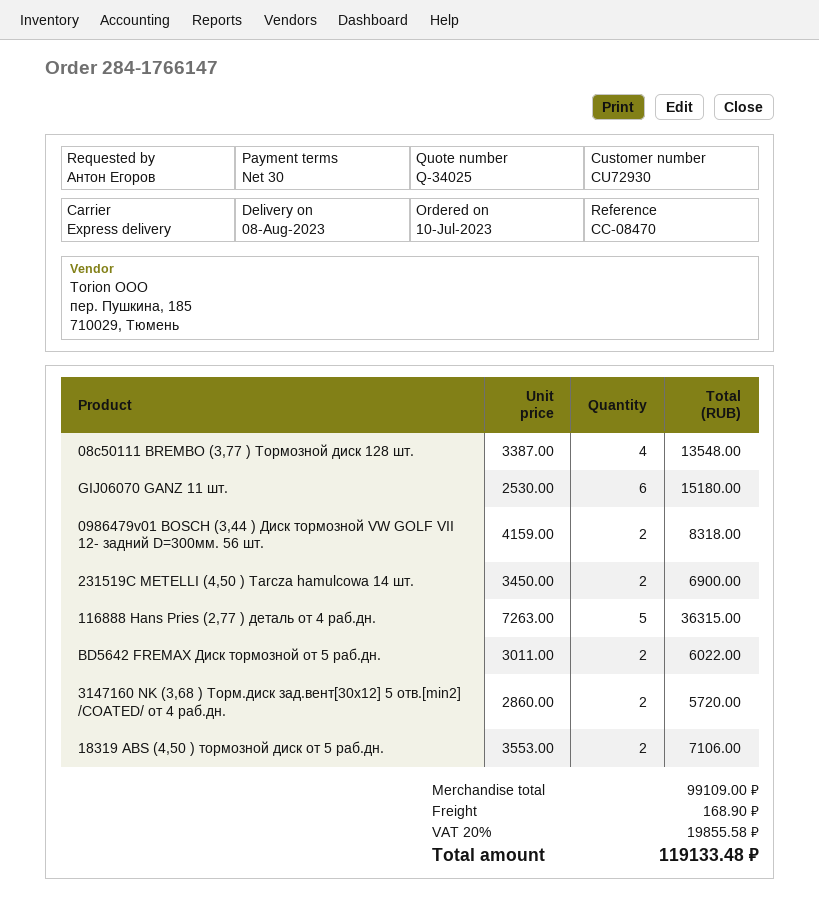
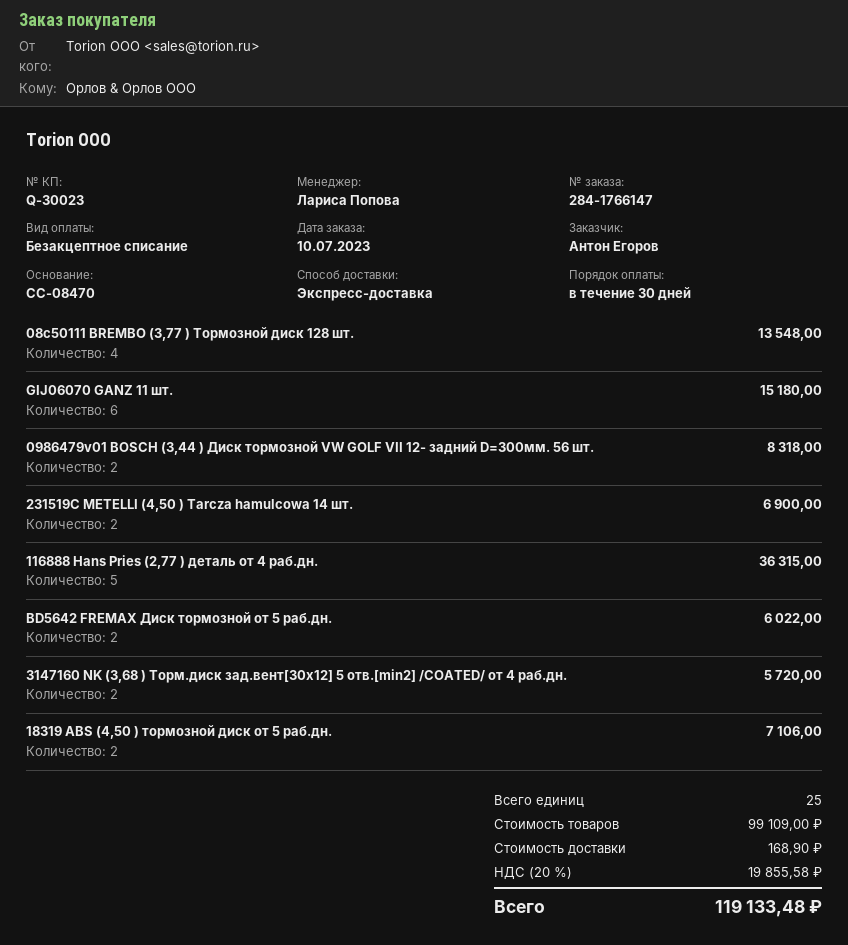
quote number: Q-34025 -> Q-30023

